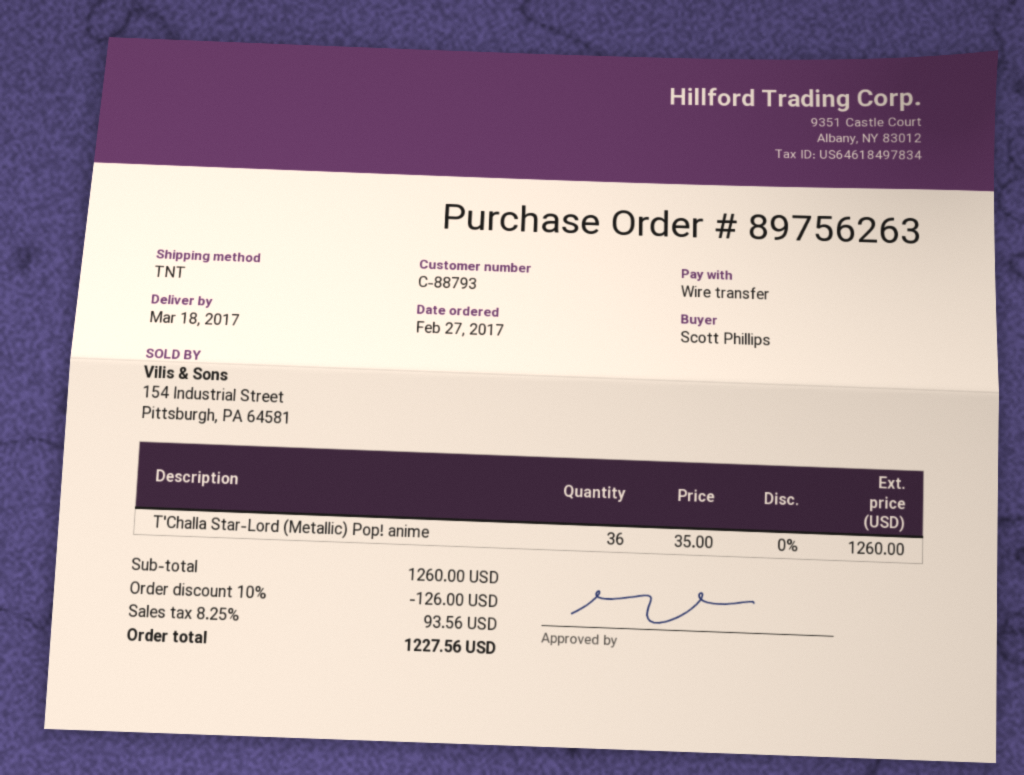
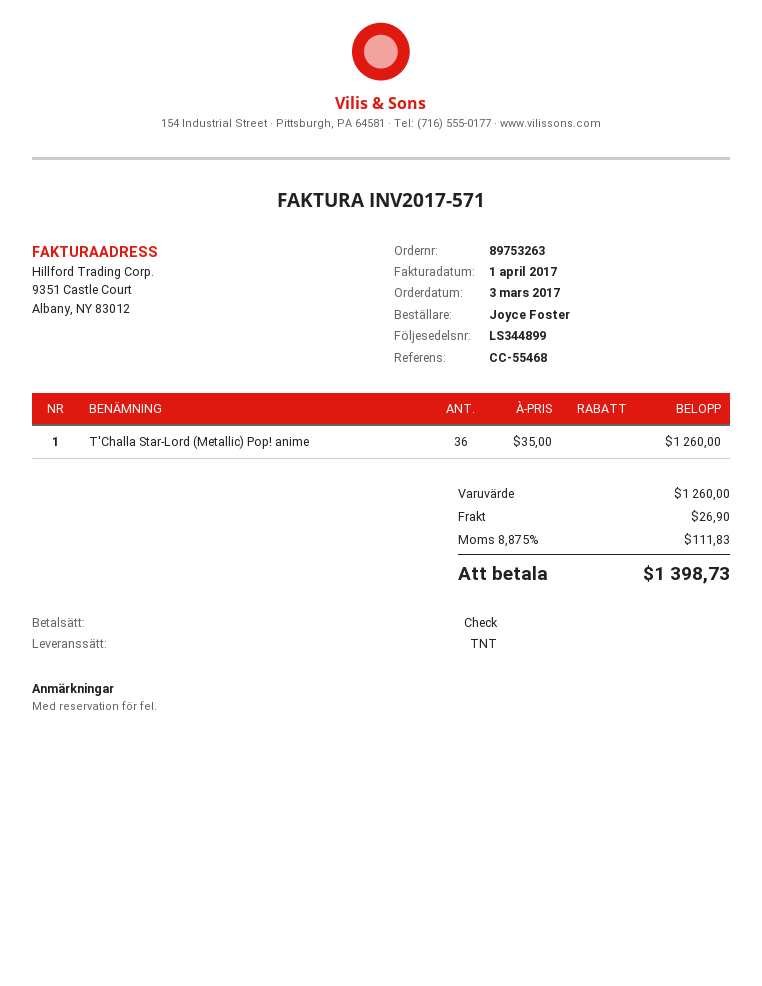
order number: 89756263 -> 89753263
order date: 2017-02-27 -> 2017-03-03
ordered by: Scott Phillips -> Joyce Foster
payment method: bank transfer -> cheque
discount: 10% = 126.00 -> none
shipping: none -> 26.90
tax: 8.25% = 93.56 -> 8.875% = 111.83
total: 1227.56 -> 1398.73

